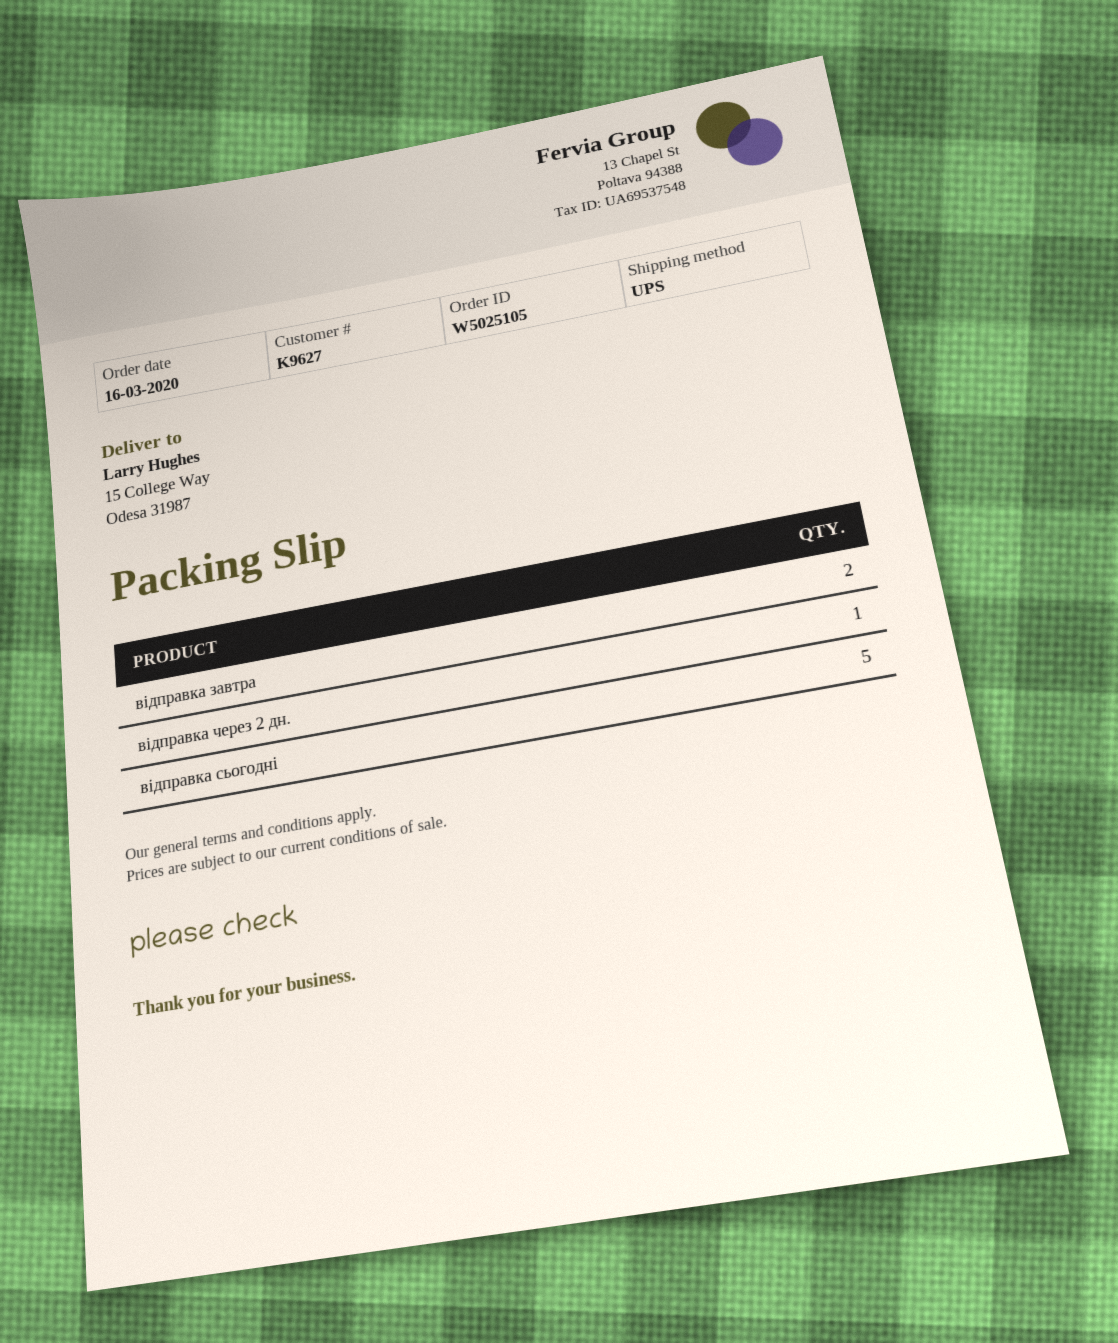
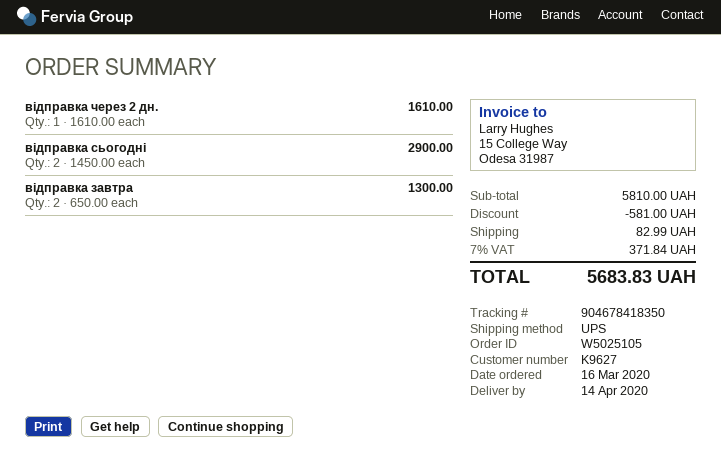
відправка сьогодні: 5 -> 2

